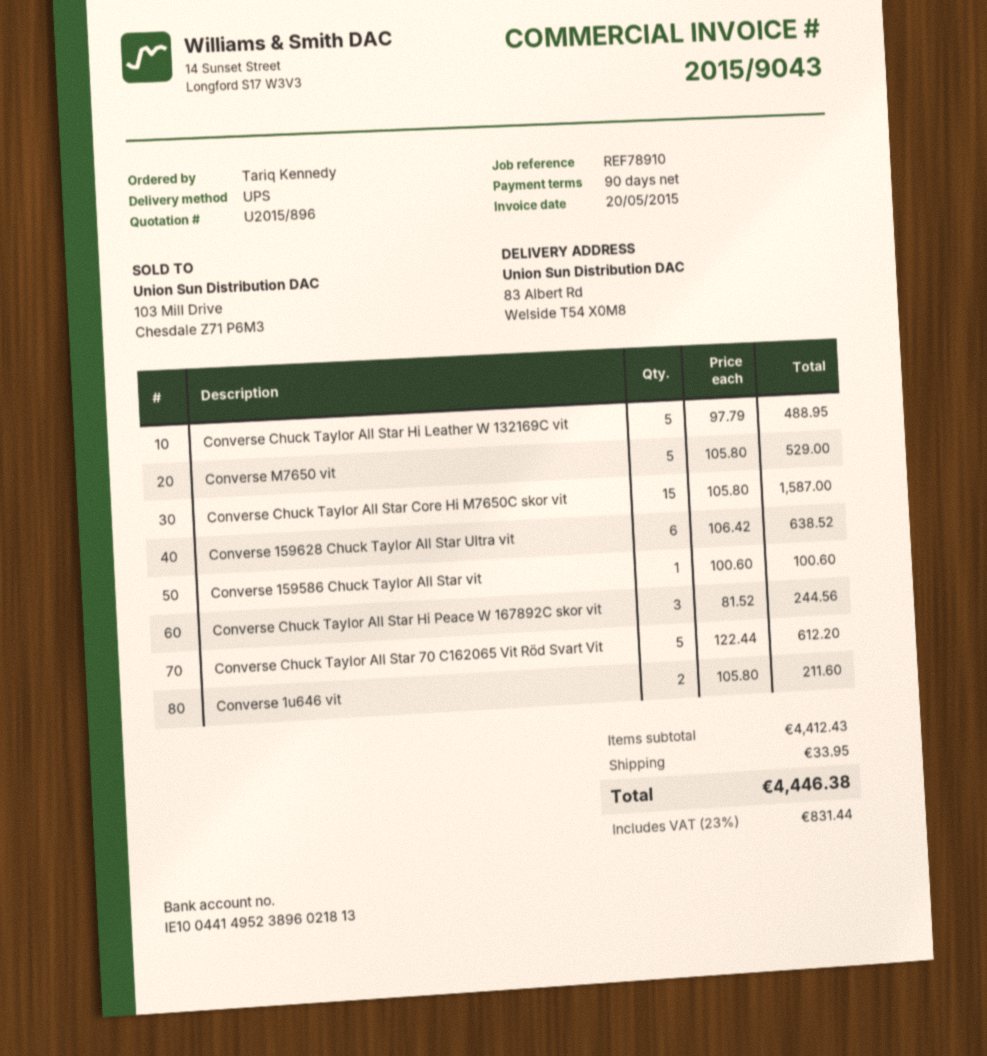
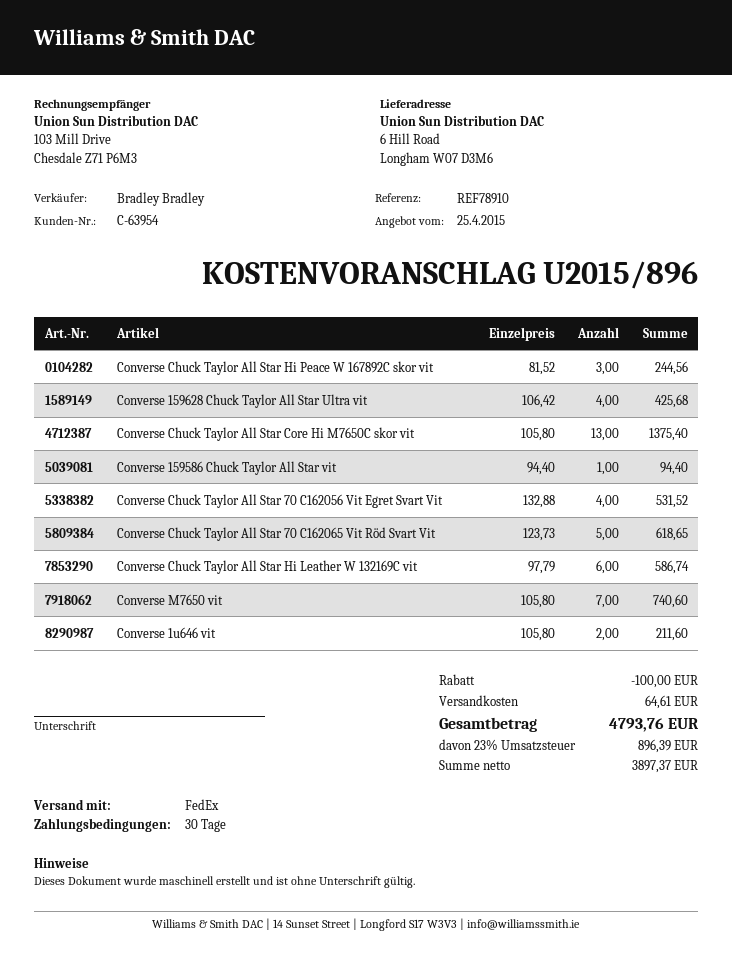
payment terms: 90 days -> 30 days
shipping method: UPS -> FedEx
ship to: 83 Albert Rd, Welside T54 X0M8 -> 6 Hill Road, Longham W07 D3M6
Converse Chuck Taylor All Star Hi Leather W 132169C vit: 5 x 97.79 = 488.95 -> 6 x 97.79 = 586.74
Converse M7650 vit: 5 x 105.80 = 529.00 -> 7 x 105.80 = 740.60
Converse Chuck Taylor All Star Core Hi M7650C skor vit: 15 x 105.80 = 1587.00 -> 13 x 105.80 = 1375.40
Converse 159628 Chuck Taylor All Star Ultra vit: 6 x 106.42 = 638.52 -> 4 x 106.42 = 425.68
Converse 159586 Chuck Taylor All Star vit: 1 x 100.60 = 100.60 -> 1 x 94.40 = 94.40
Converse Chuck Taylor All Star 70 C162065 Vit Röd Svart Vit: 5 x 122.44 = 612.20 -> 5 x 123.73 = 618.65
Converse Chuck Taylor All Star 70 C162056 Vit Egret Svart Vit: none -> 4 x 132.88 = 531.52
discount: none -> 100.00
shipping: 33.95 -> 64.61
tax: 23% = 831.44 -> 23% = 896.39
total: 4446.38 -> 4793.76

